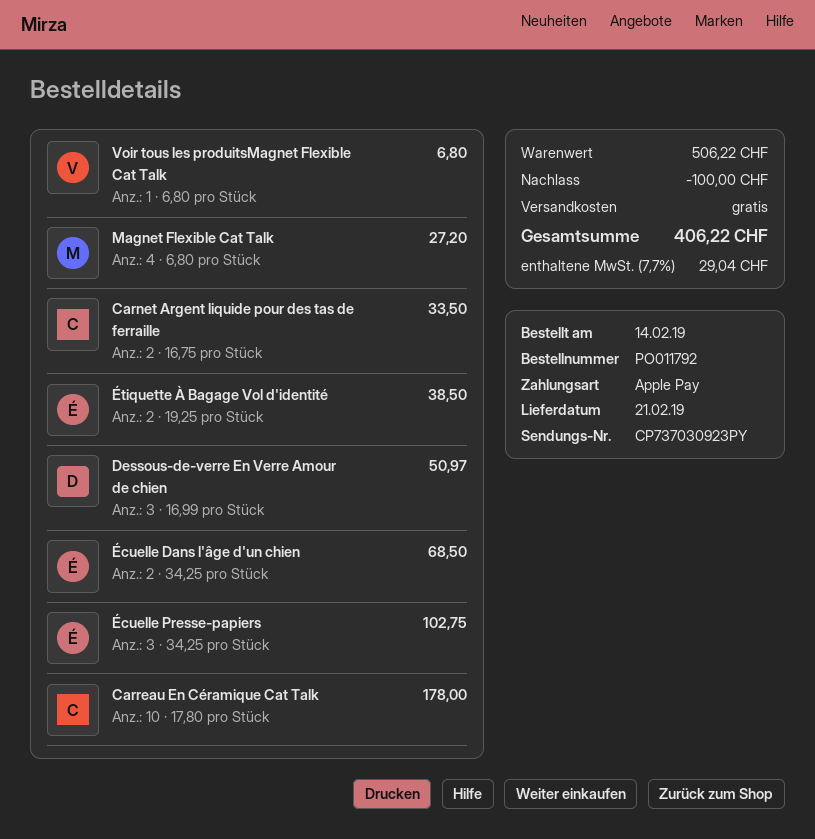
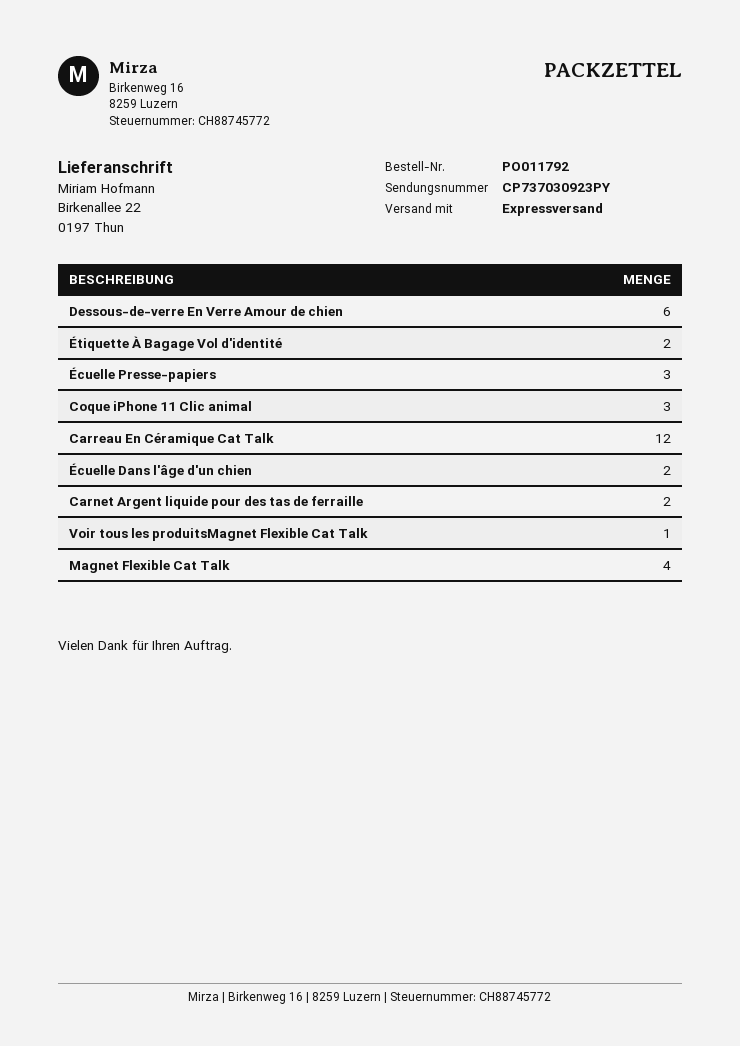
Dessous-de-verre En Verre Amour de chien: 3 -> 6
Carreau En Céramique Cat Talk: 10 -> 12
Coque iPhone 11 Clic animal: none -> 3

